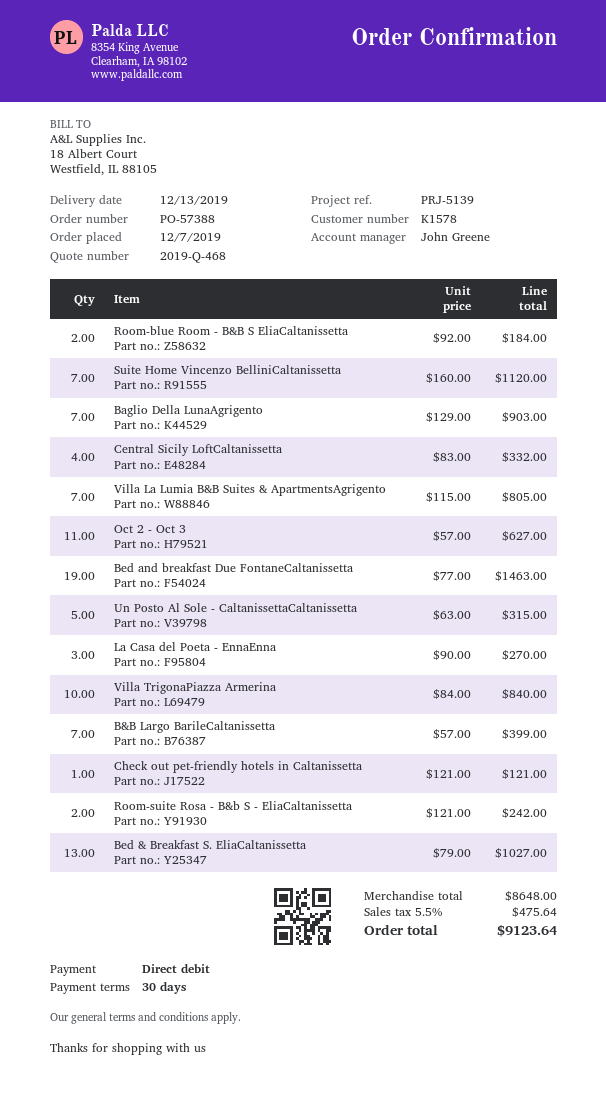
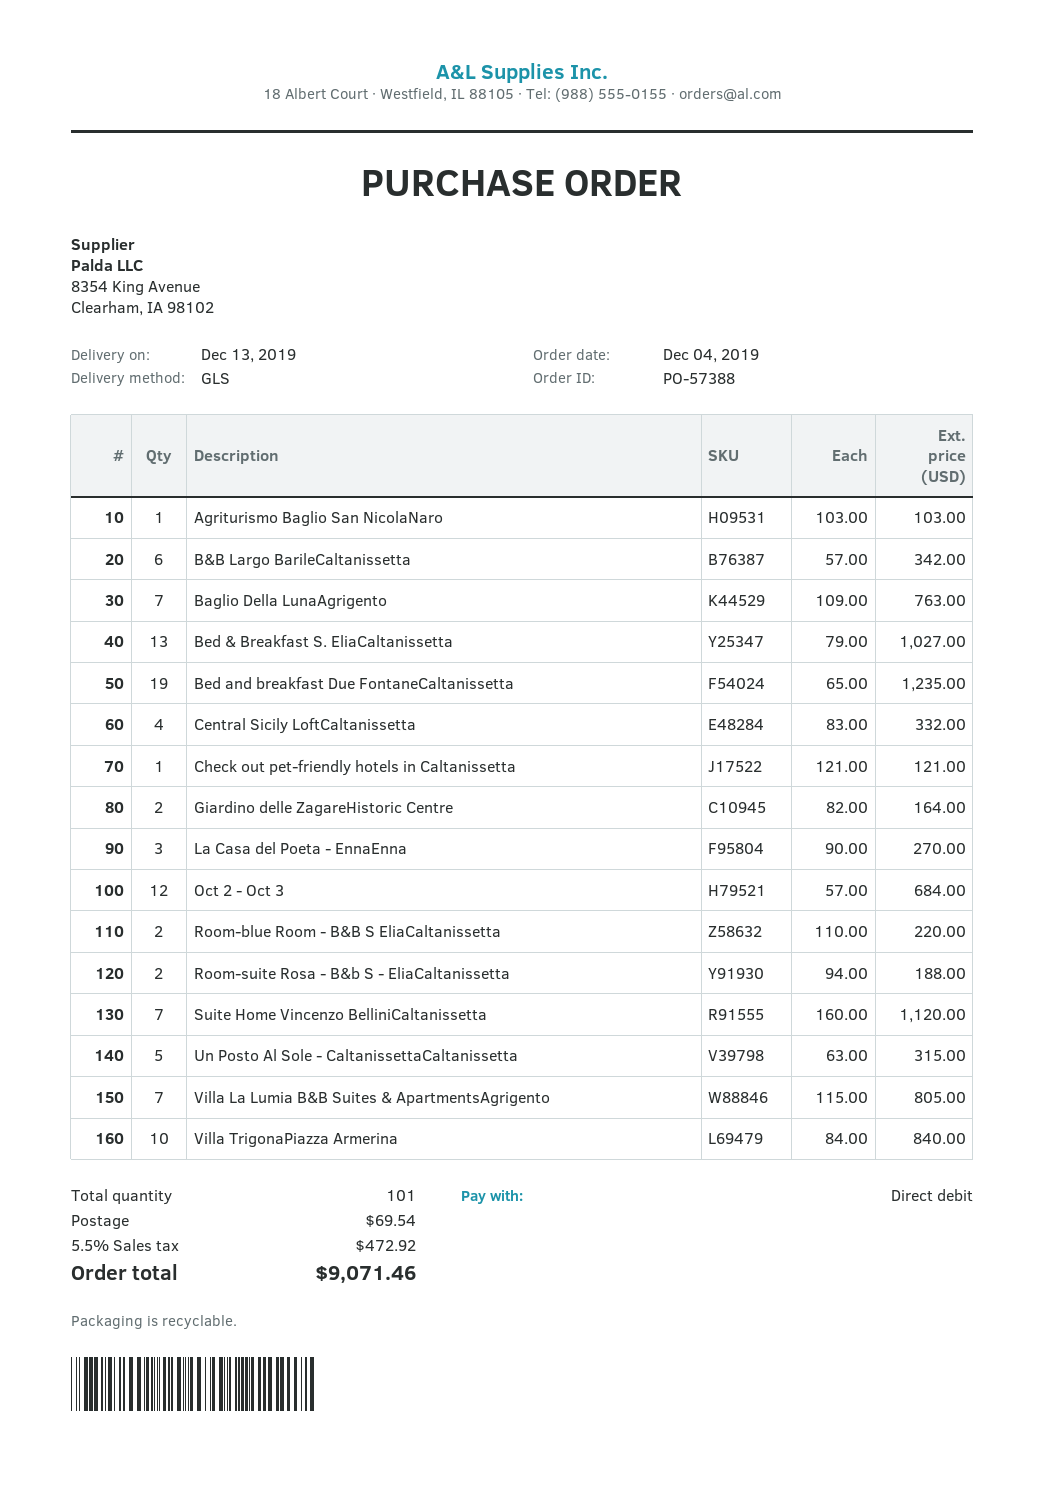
order date: 2019-12-07 -> 2019-12-04
Room-blue Room - B&B S EliaCaltanissetta: 2 x 92.00 = 184.00 -> 2 x 110.00 = 220.00
Baglio Della LunaAgrigento: 7 x 129.00 = 903.00 -> 7 x 109.00 = 763.00
Oct 2 - Oct 3: 11 x 57.00 = 627.00 -> 12 x 57.00 = 684.00
Bed and breakfast Due FontaneCaltanissetta: 19 x 77.00 = 1463.00 -> 19 x 65.00 = 1235.00
B&B Largo BarileCaltanissetta: 7 x 57.00 = 399.00 -> 6 x 57.00 = 342.00
Room-suite Rosa - B&b S - EliaCaltanissetta: 2 x 121.00 = 242.00 -> 2 x 94.00 = 188.00
Agriturismo Baglio San NicolaNaro: none -> 1 x 103.00 = 103.00
Giardino delle ZagareHistoric Centre: none -> 2 x 82.00 = 164.00
shipping: none -> 69.54
tax: 5.5% = 475.64 -> 5.5% = 472.92
total: 9123.64 -> 9071.46

